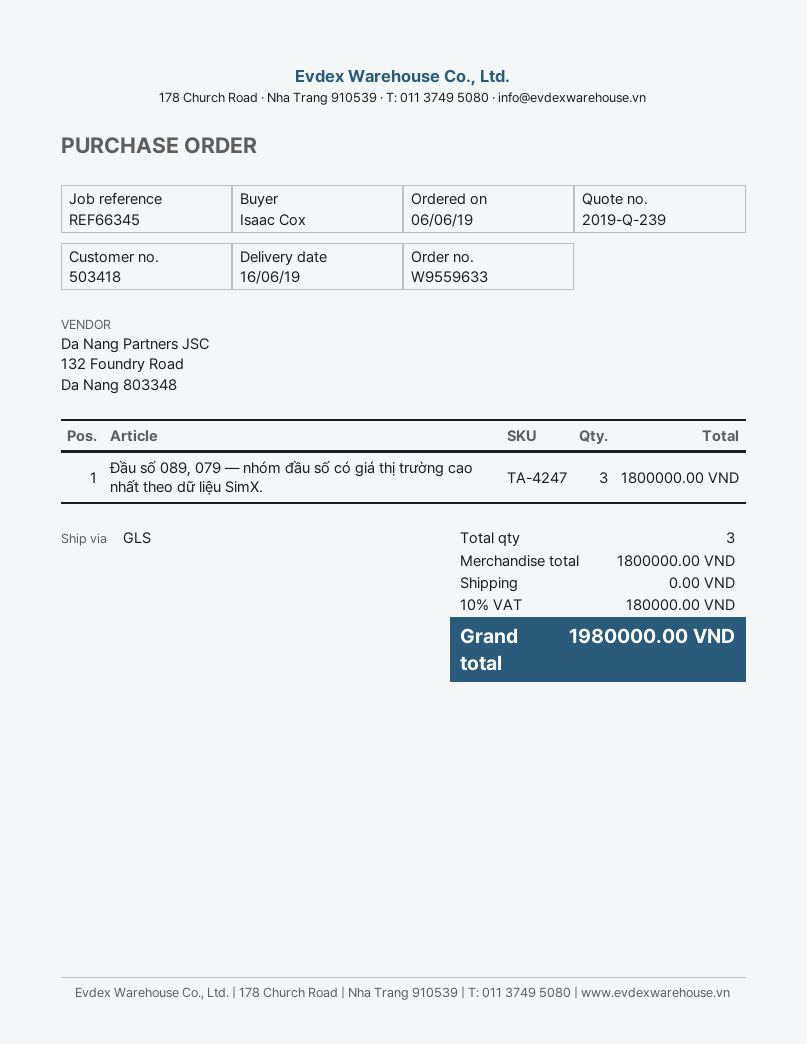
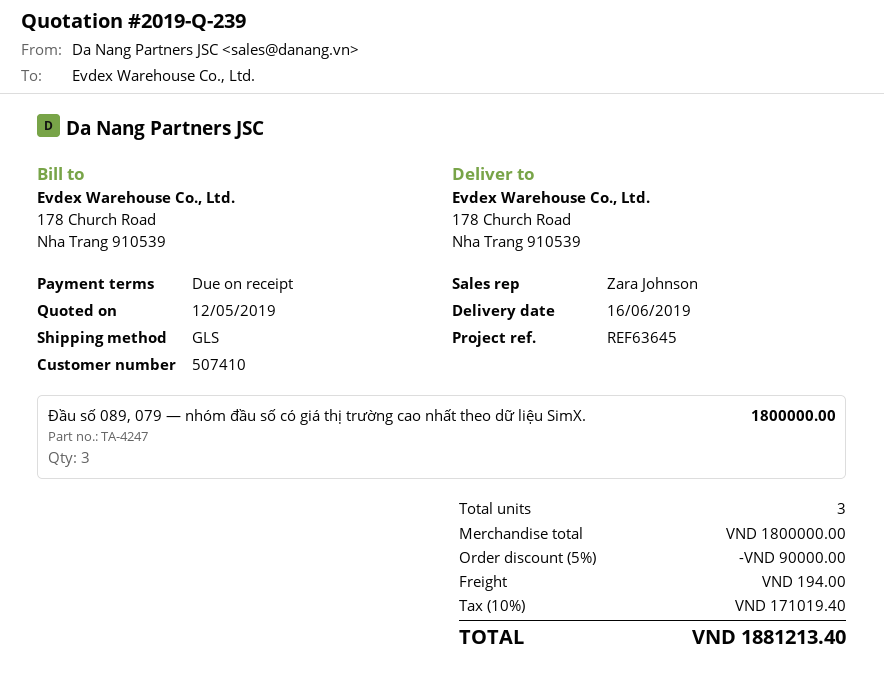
customer number: 503418 -> 507410
reference: REF66345 -> REF63645
discount: none -> 5% = 90000.00
shipping: 0.00 -> 194.00
tax: 10% = 180000.00 -> 10% = 171019.40
total: 1980000.00 -> 1881213.40

